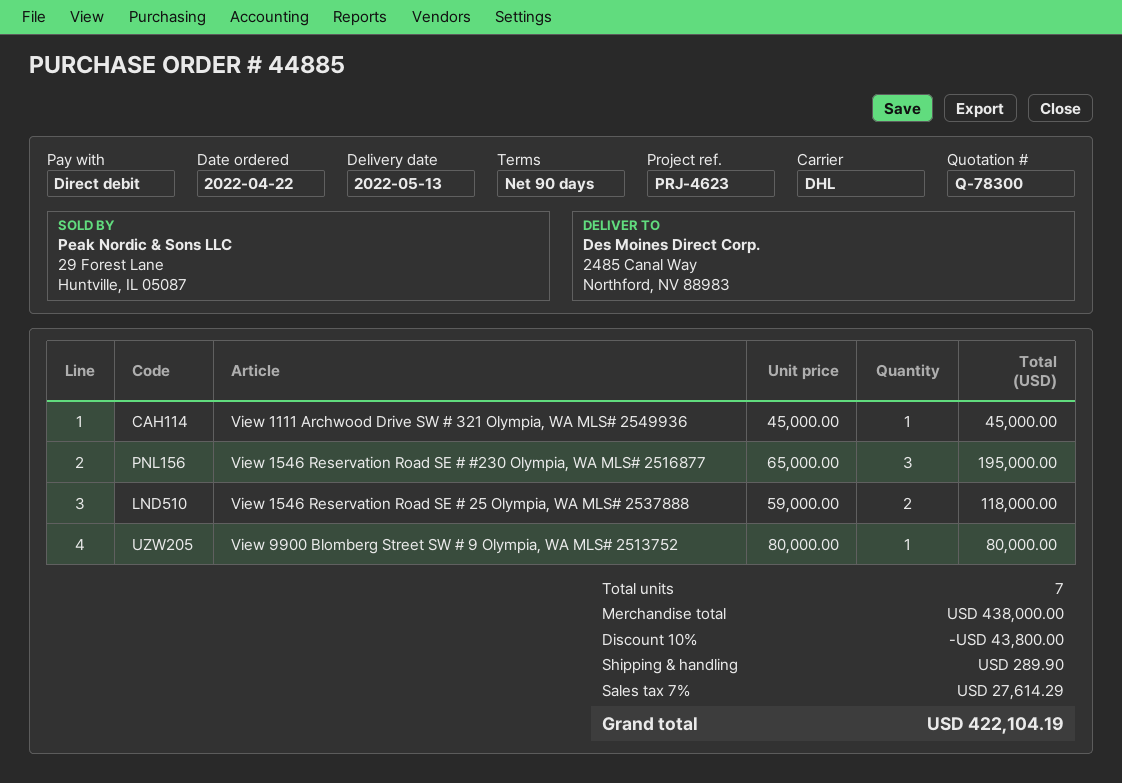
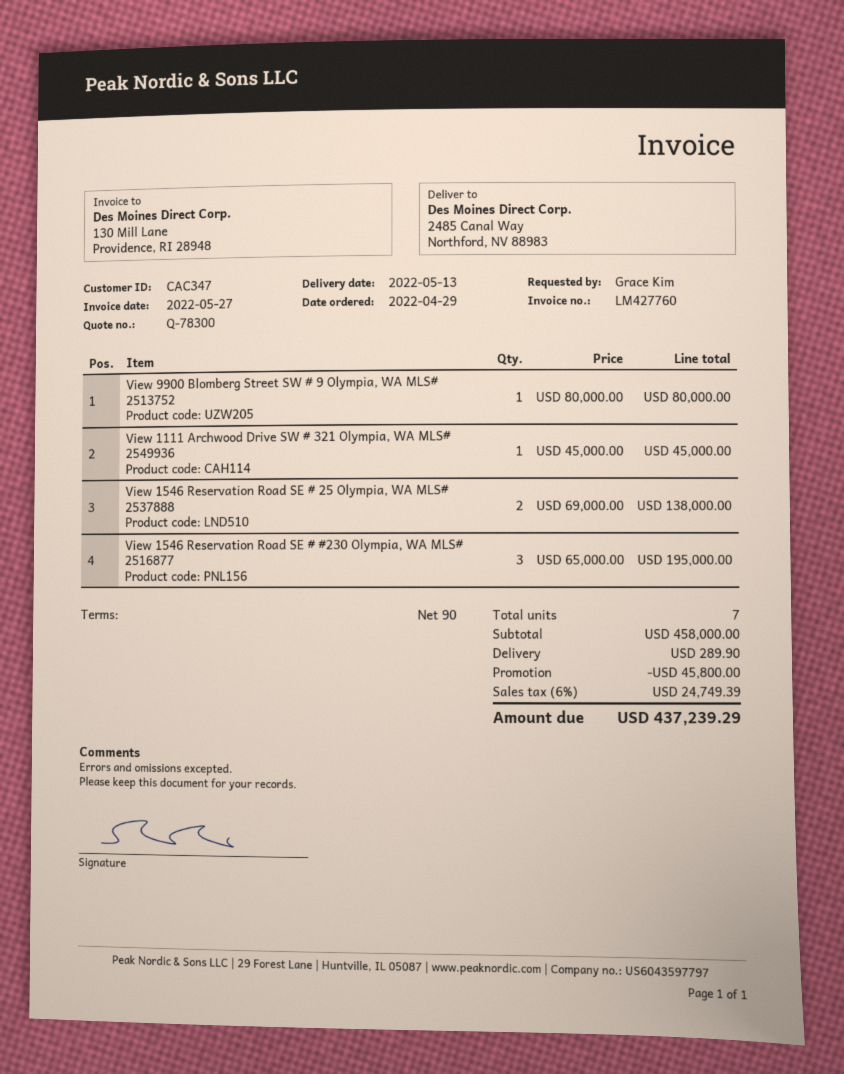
order date: 2022-04-22 -> 2022-04-29
View 1546 Reservation Road SE # 25 Olympia, WA MLS# 2537888: 2 x 59000.00 = 118000.00 -> 2 x 69000.00 = 138000.00
subtotal: 438000.00 -> 458000.00
discount: 43800.00 -> 45800.00
tax: 7% = 27614.29 -> 6% = 24749.39
total: 422104.19 -> 437239.29

